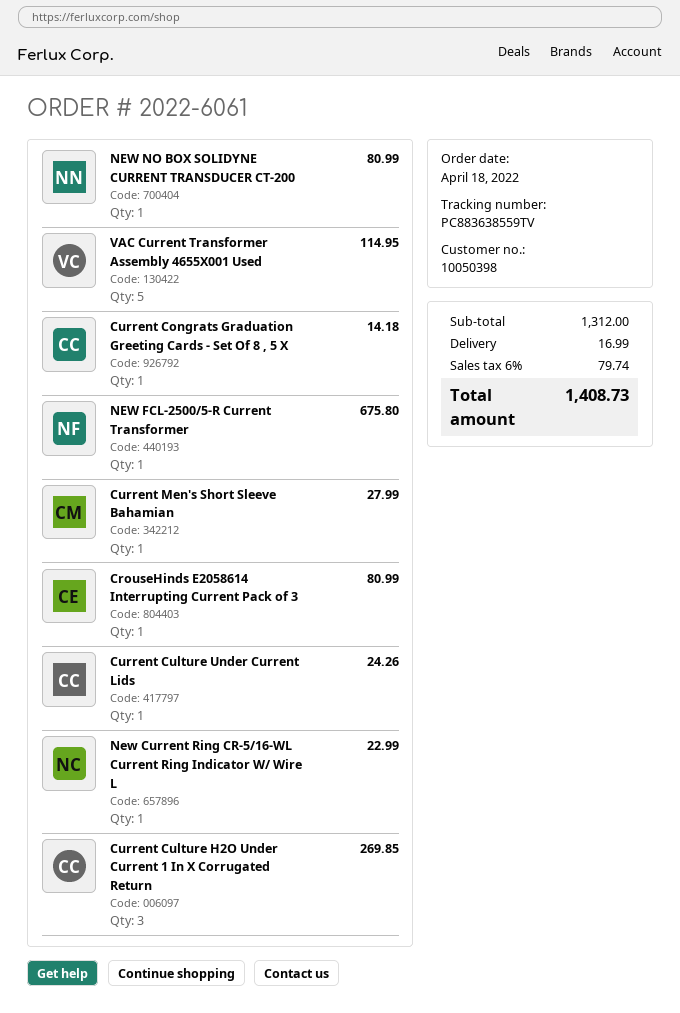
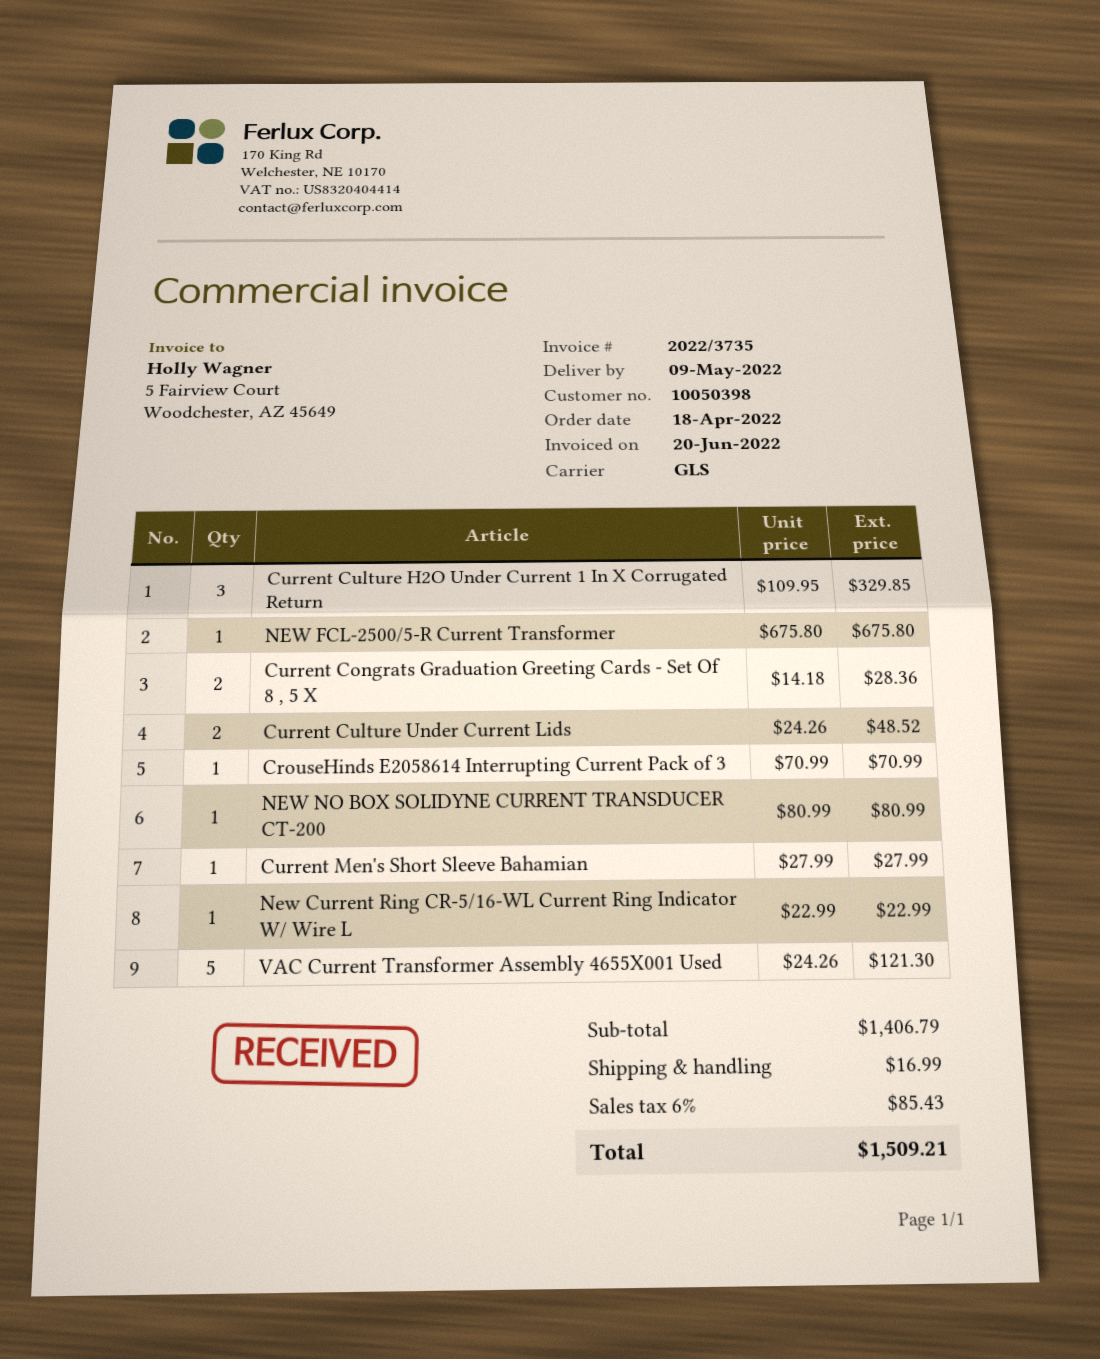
VAC Current Transformer Assembly 4655X001 Used: 5 for 114.95 -> 5 for 121.30
Current Congrats Graduation Greeting Cards - Set Of 8 , 5 X: 1 for 14.18 -> 2 for 28.36
CrouseHinds E2058614 Interrupting Current Pack of 3: 1 for 80.99 -> 1 for 70.99
Current Culture Under Current Lids: 1 for 24.26 -> 2 for 48.52
Current Culture H2O Under Current 1 In X Corrugated Return: 3 for 269.85 -> 3 for 329.85
subtotal: 1312.00 -> 1406.79
tax: 6% = 79.74 -> 6% = 85.43
total: 1408.73 -> 1509.21

